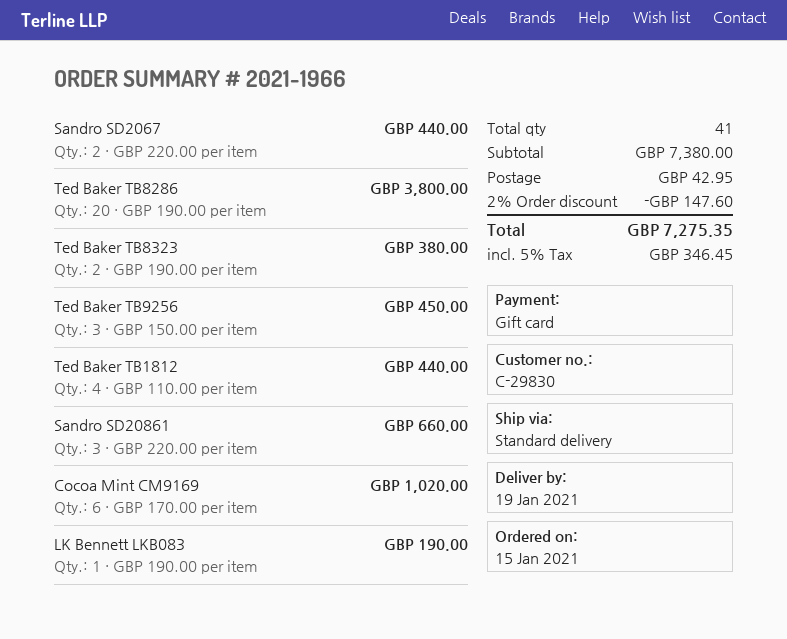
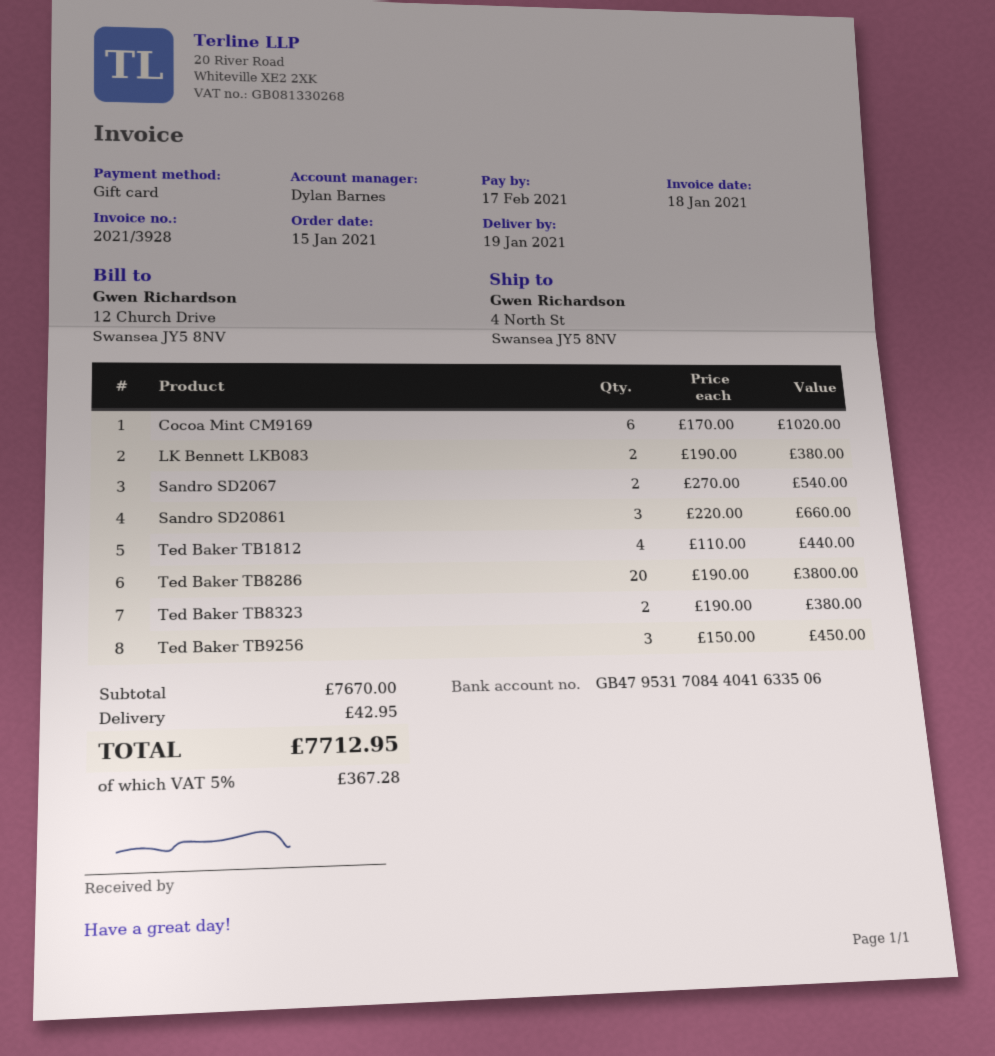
Sandro SD2067: 2 x 220.00 = 440.00 -> 2 x 270.00 = 540.00
LK Bennett LKB083: 1 x 190.00 = 190.00 -> 2 x 190.00 = 380.00
subtotal: 7380.00 -> 7670.00
discount: 2% = 147.60 -> none
tax: 5% = 346.45 -> 5% = 367.28
total: 7275.35 -> 7712.95

